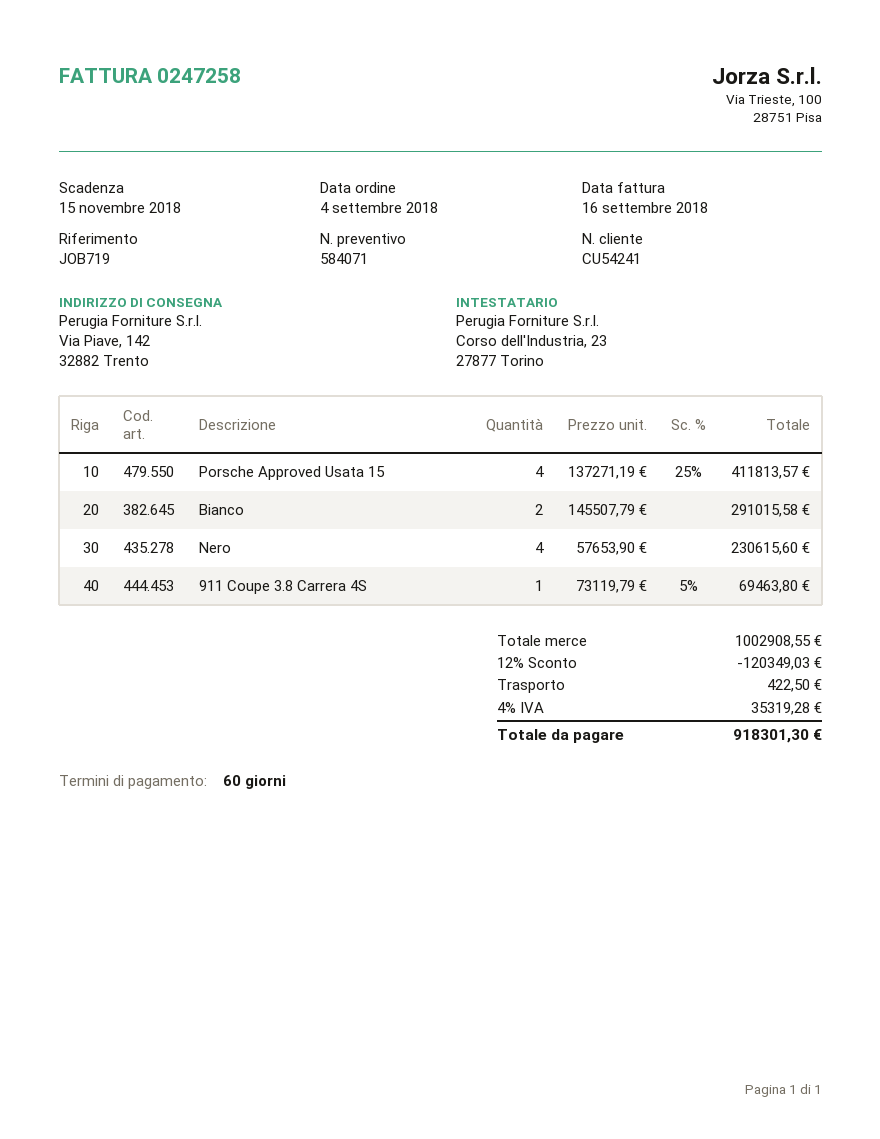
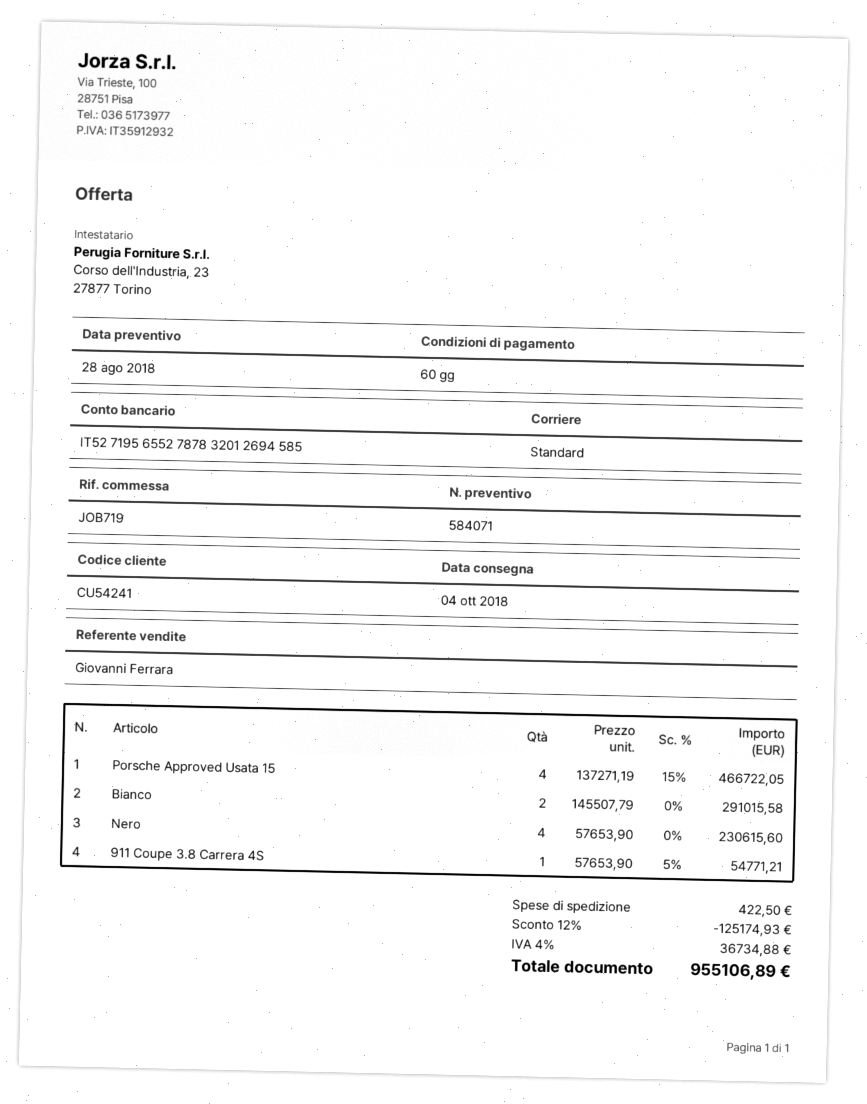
Porsche Approved Usata 15: 4 x 137271.19 - 25% = 411813.57 -> 4 x 137271.19 - 15% = 466722.05
911 Coupe 3.8 Carrera 4S: 1 x 73119.79 - 5% = 69463.80 -> 1 x 57653.90 - 5% = 54771.21
discount: 12% = 120349.03 -> 12% = 125174.93
tax: 4% = 35319.28 -> 4% = 36734.88
total: 918301.30 -> 955106.89

